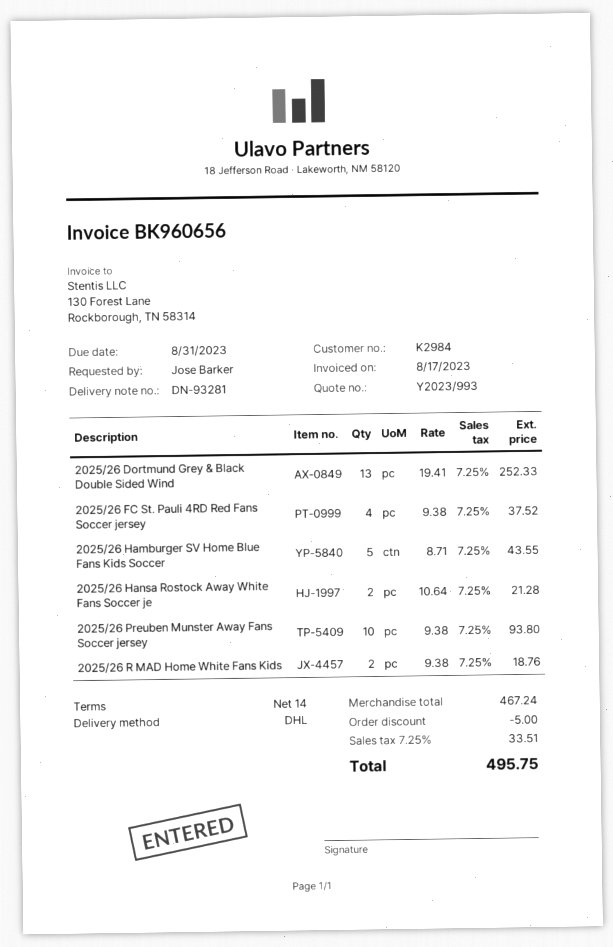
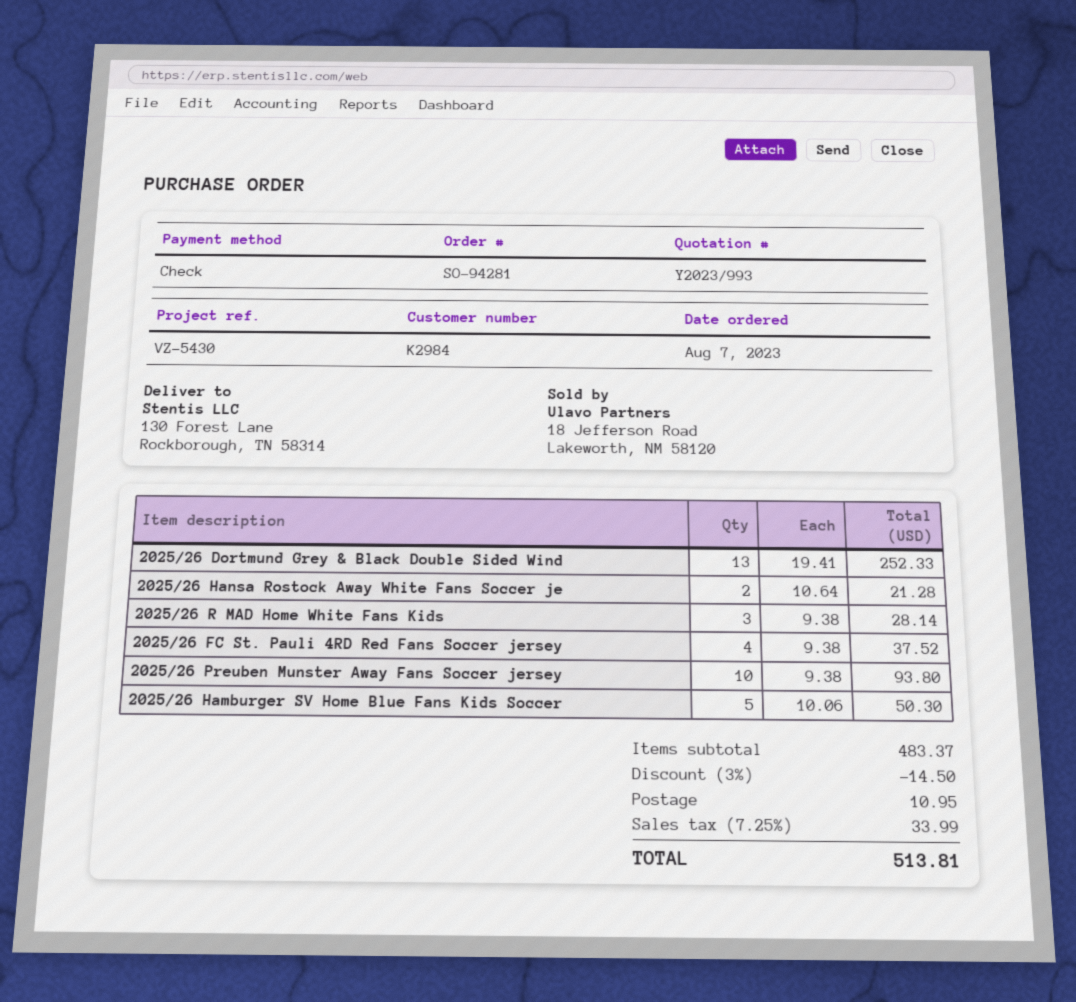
2025/26 Hamburger SV Home Blue Fans Kids Soccer: 5 x 8.71 = 43.55 -> 5 x 10.06 = 50.30
2025/26 R MAD Home White Fans Kids: 2 x 9.38 = 18.76 -> 3 x 9.38 = 28.14
subtotal: 467.24 -> 483.37
discount: 5.00 -> 14.50
shipping: none -> 10.95
tax: 7.25% = 33.51 -> 7.25% = 33.99
total: 495.75 -> 513.81

